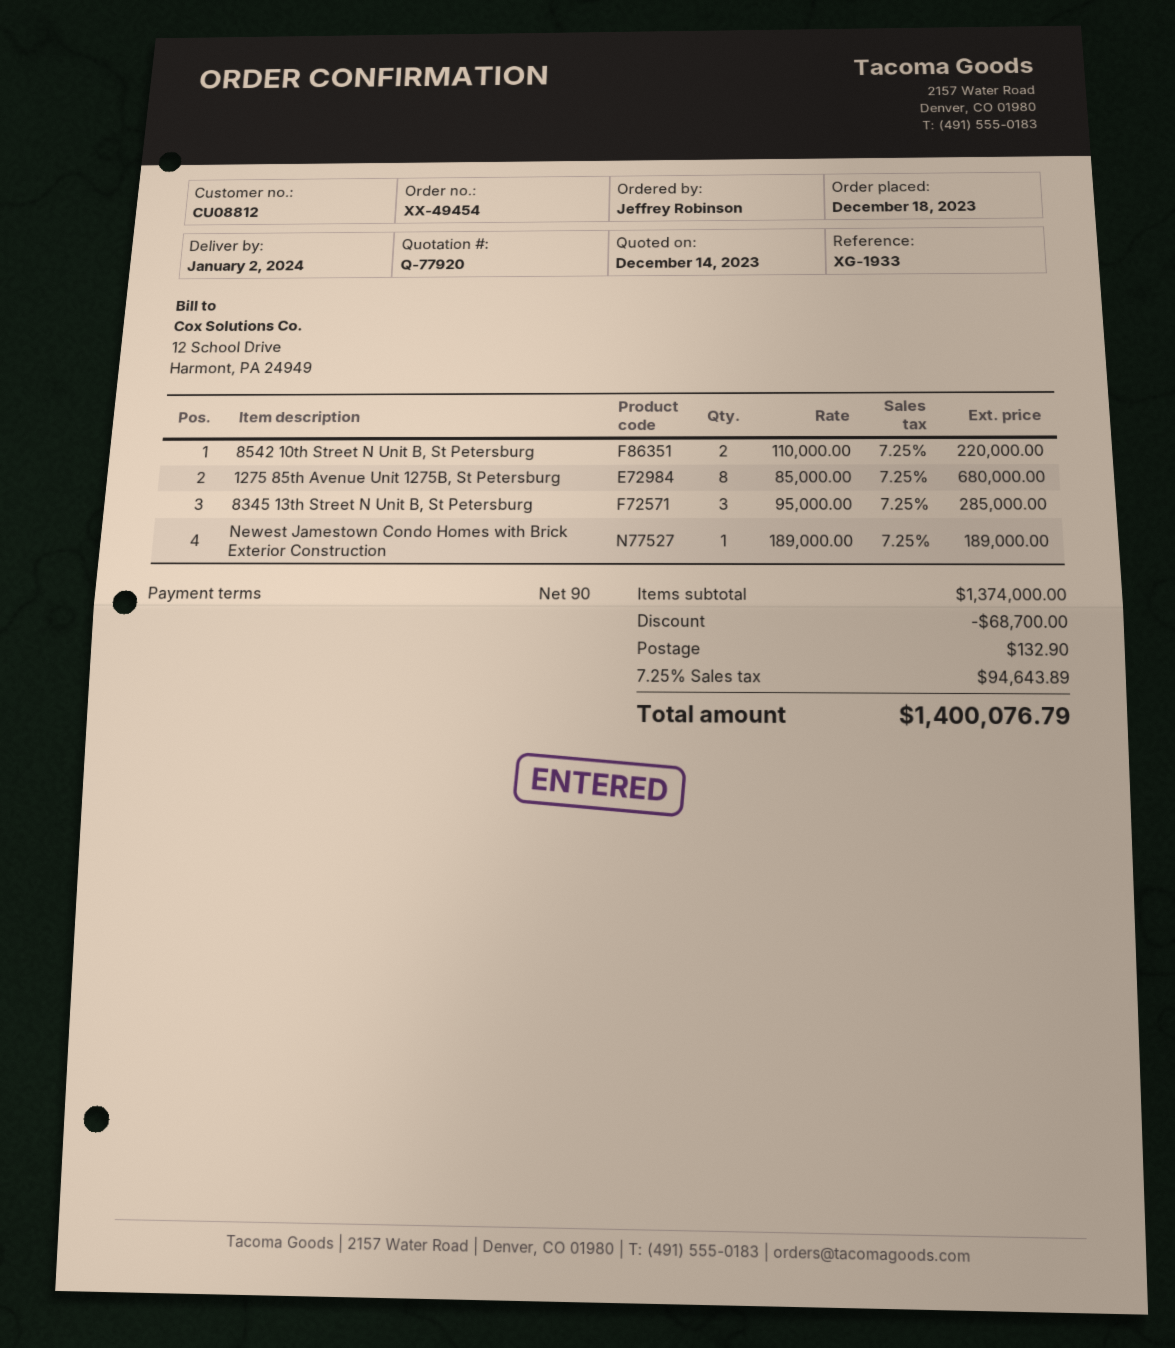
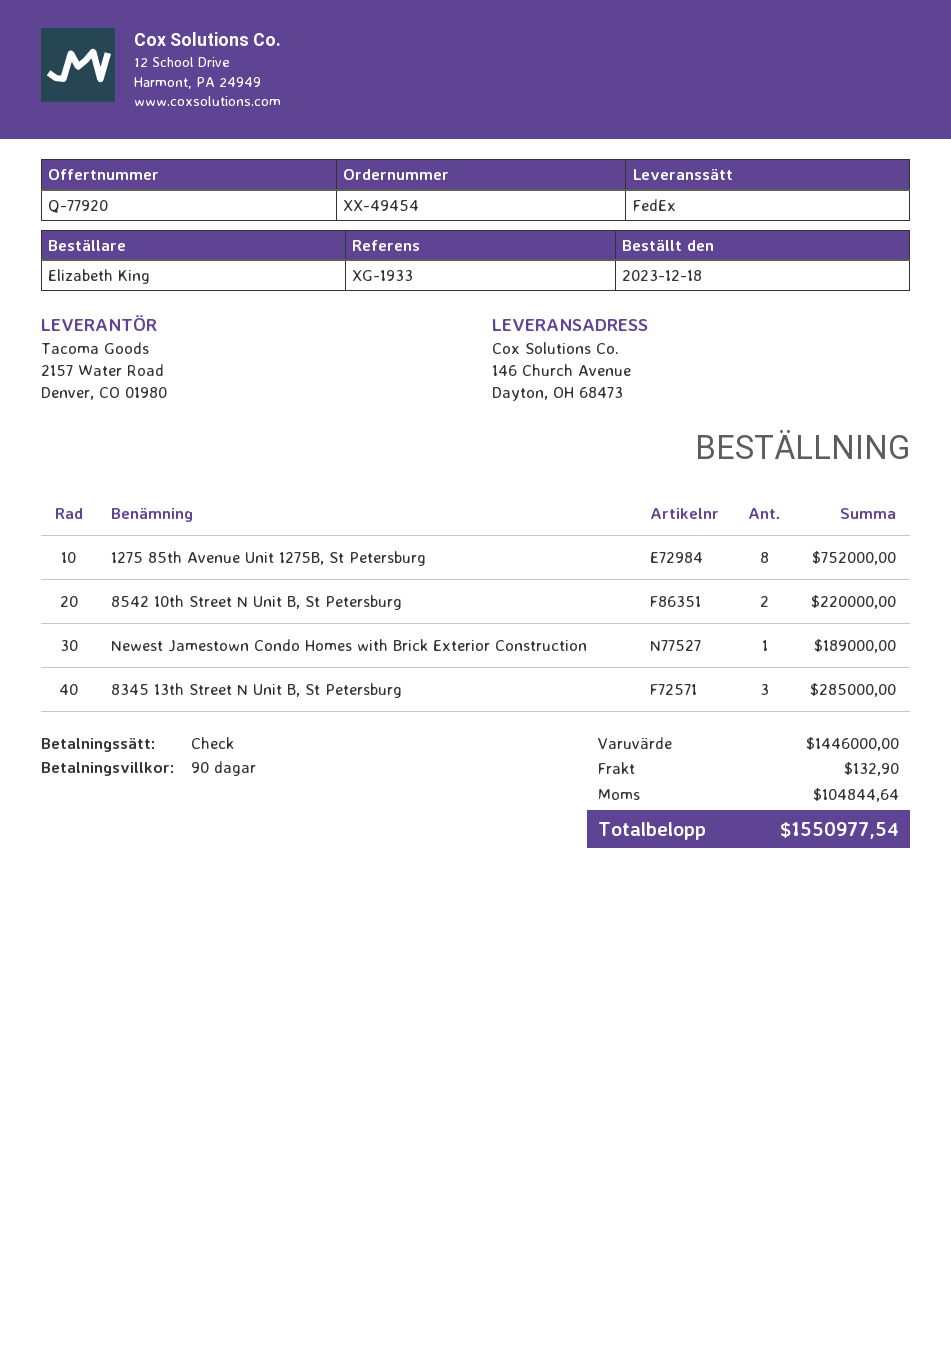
ordered by: Jeffrey Robinson -> Elizabeth King
1275 85th Avenue Unit 1275B, St Petersburg: 8 for 680000.00 -> 8 for 752000.00
subtotal: 1374000.00 -> 1446000.00
discount: 68700.00 -> none
tax: 94643.89 -> 104844.64
total: 1400076.79 -> 1550977.54

